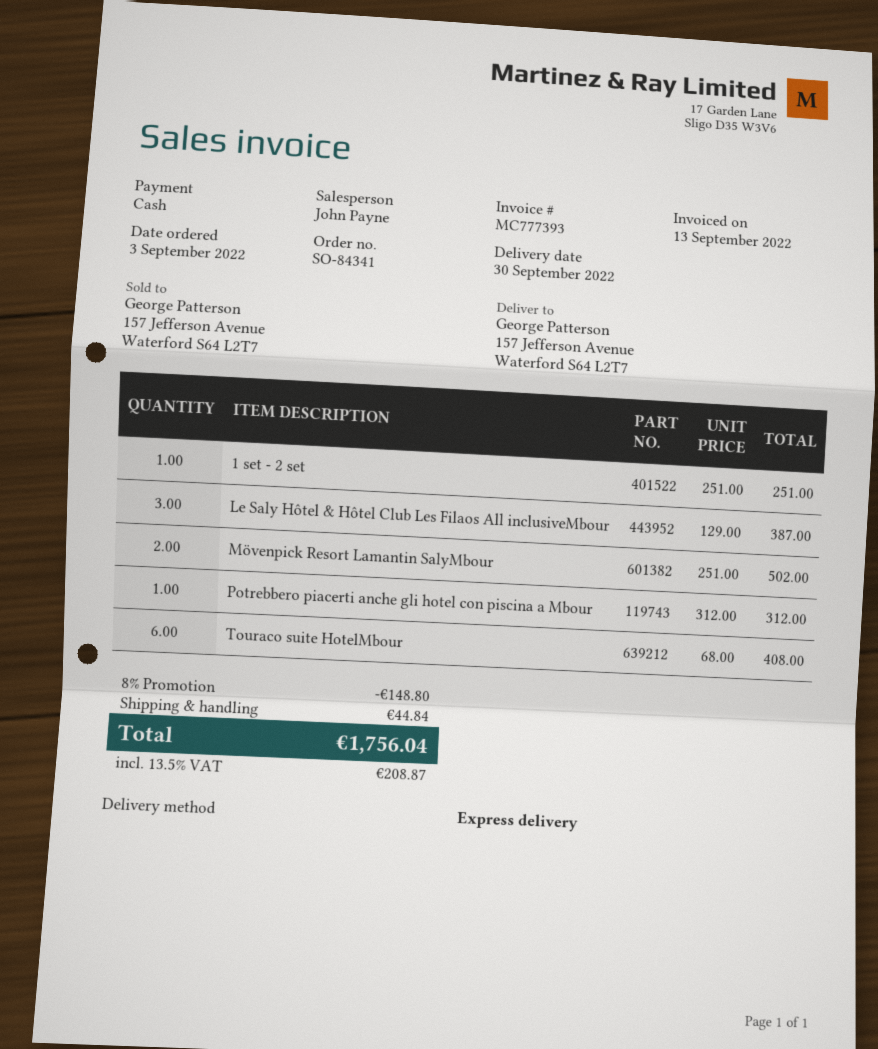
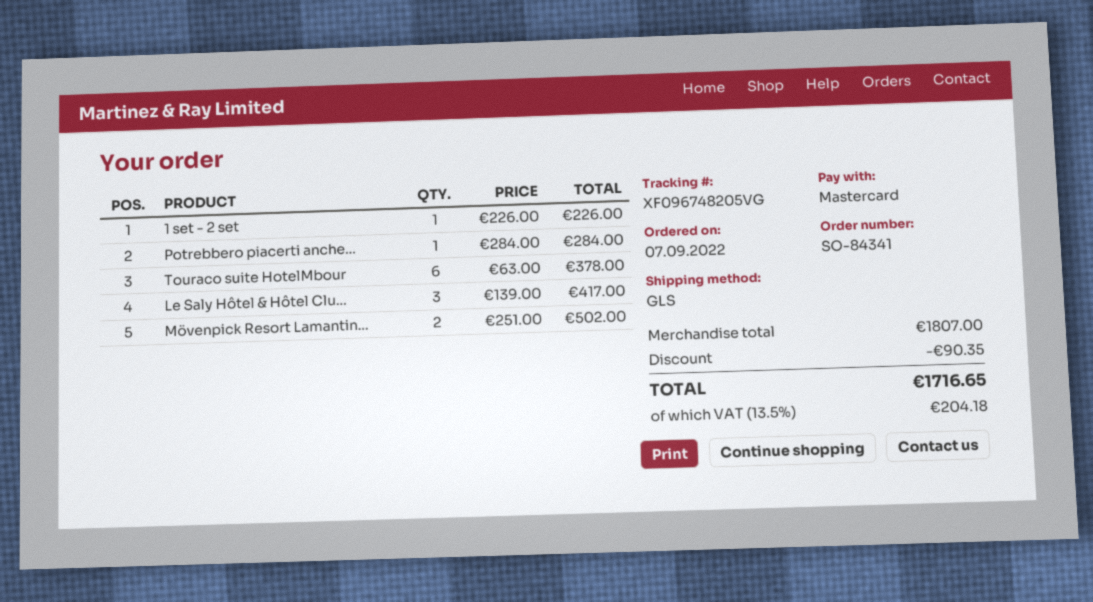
order date: 2022-09-03 -> 2022-09-07
payment method: cash -> Mastercard
shipping method: express -> GLS
1 set - 2 set: 1 x 251.00 = 251.00 -> 1 x 226.00 = 226.00
Le Saly Hôtel & Hôtel Club Les Filaos All inclusiveMbour: 3 x 129.00 = 387.00 -> 3 x 139.00 = 417.00
Potrebbero piacerti anche gli hotel con piscina a Mbour: 1 x 312.00 = 312.00 -> 1 x 284.00 = 284.00
Touraco suite HotelMbour: 6 x 68.00 = 408.00 -> 6 x 63.00 = 378.00
discount: 148.80 -> 90.35
shipping: 44.84 -> none
tax: 13.5% = 208.87 -> 13.5% = 204.18
total: 1756.04 -> 1716.65

